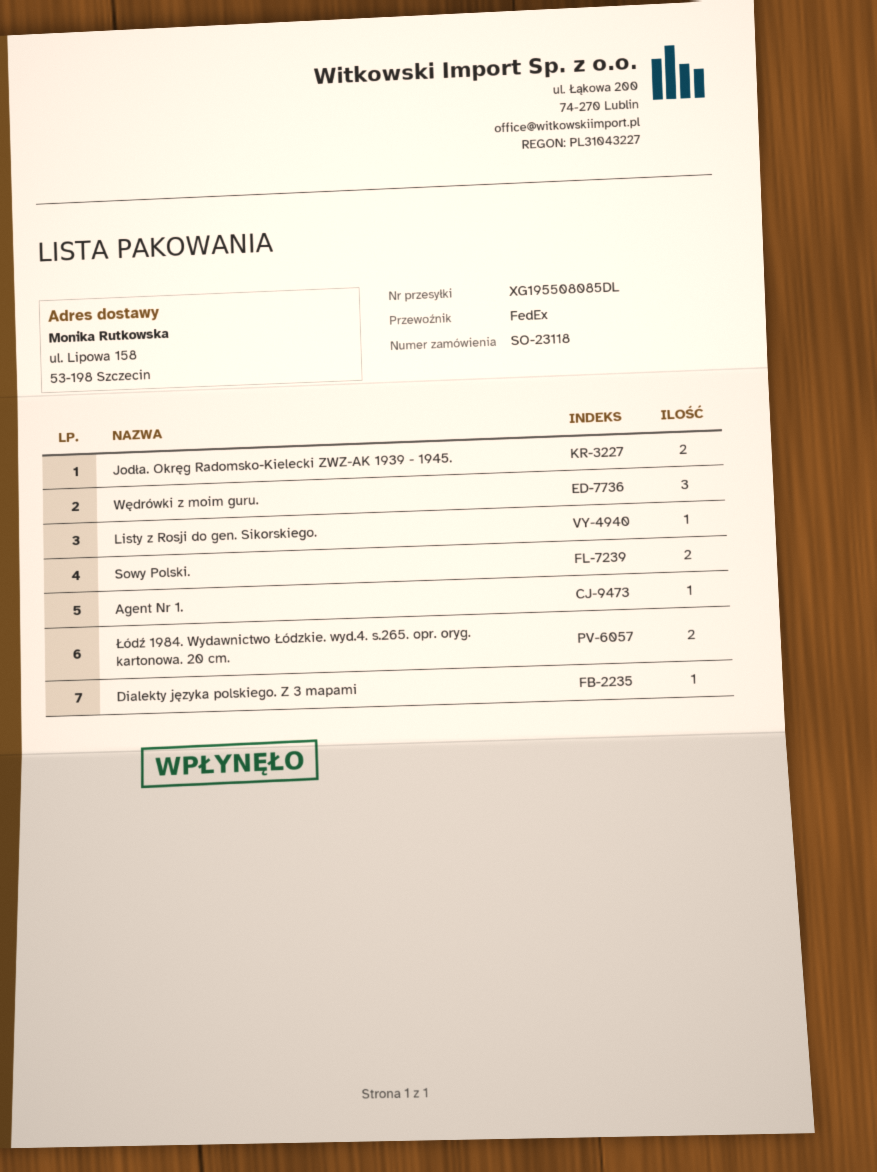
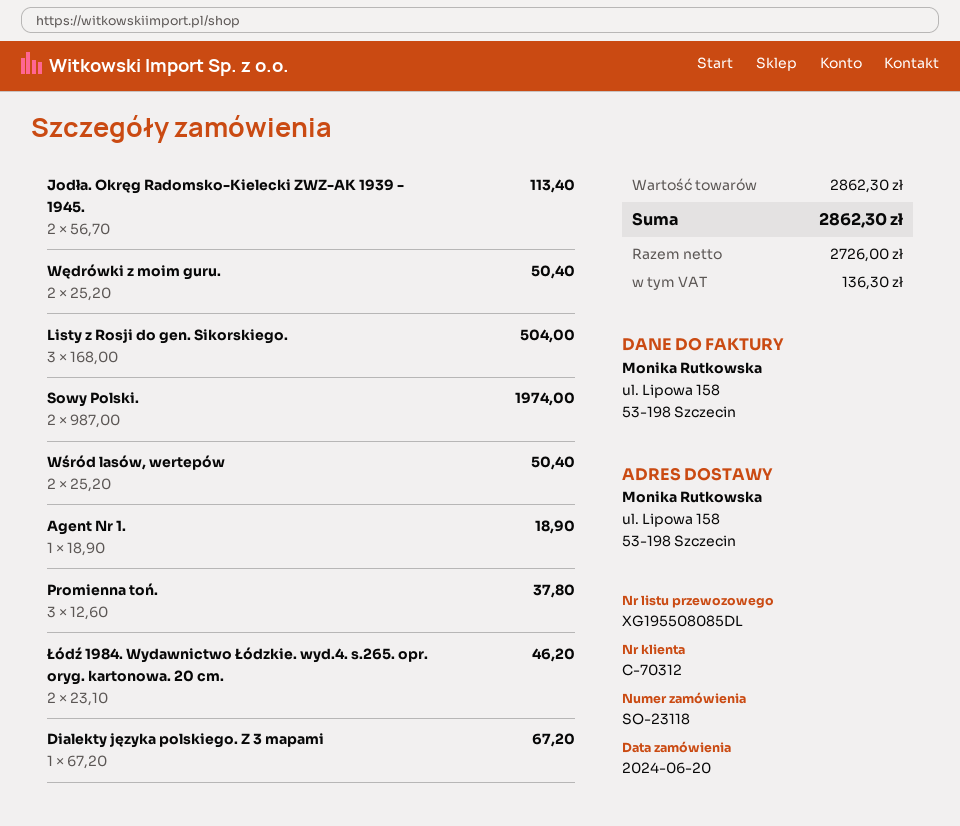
Wędrówki z moim guru.: 3 -> 2
Listy z Rosji do gen. Sikorskiego.: 1 -> 3
Wśród lasów, wertepów: none -> 2
Promienna toń.: none -> 3

